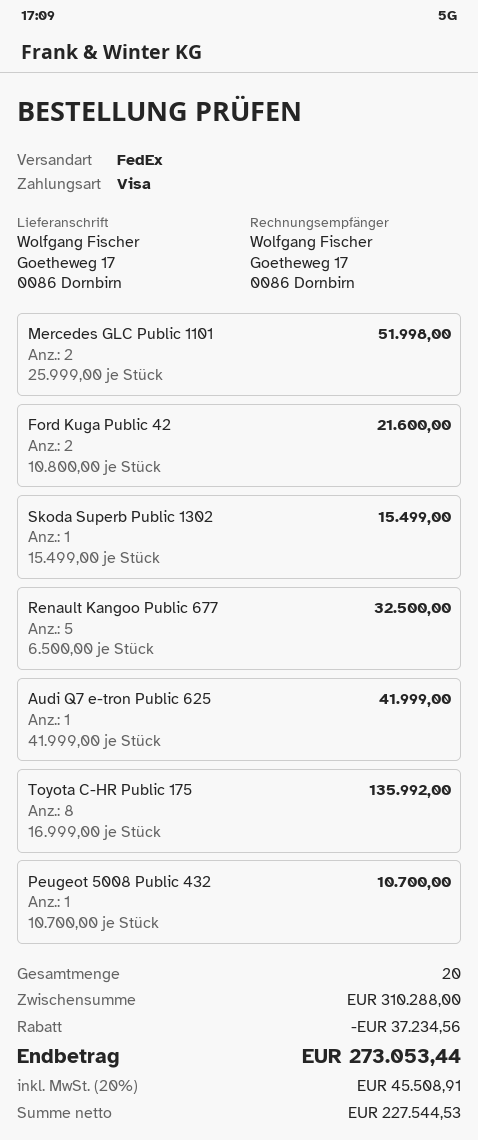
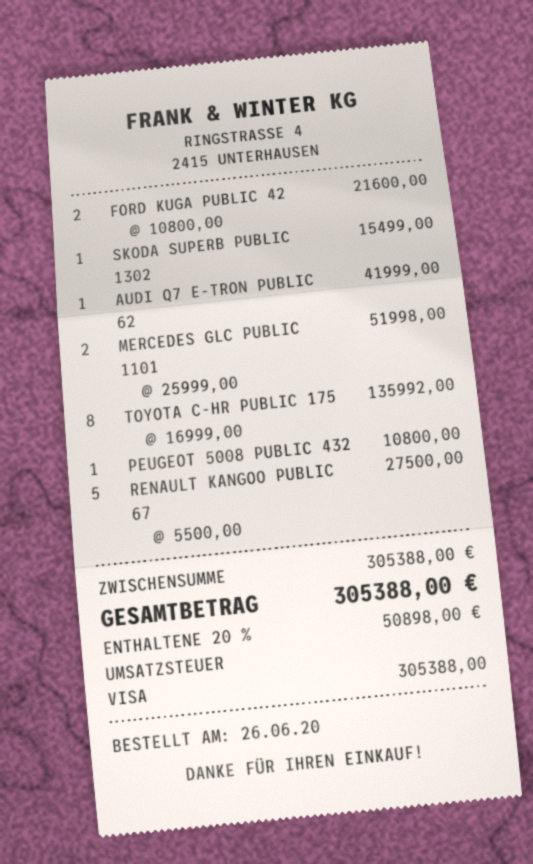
Renault Kangoo Public 677: 5 x 6500.00 = 32500.00 -> 5 x 5500.00 = 27500.00
Peugeot 5008 Public 432: 1 x 10700.00 = 10700.00 -> 1 x 10800.00 = 10800.00
subtotal: 310288.00 -> 305388.00
discount: 37234.56 -> none
tax: 20% = 45508.91 -> 20% = 50898.00
total: 273053.44 -> 305388.00

